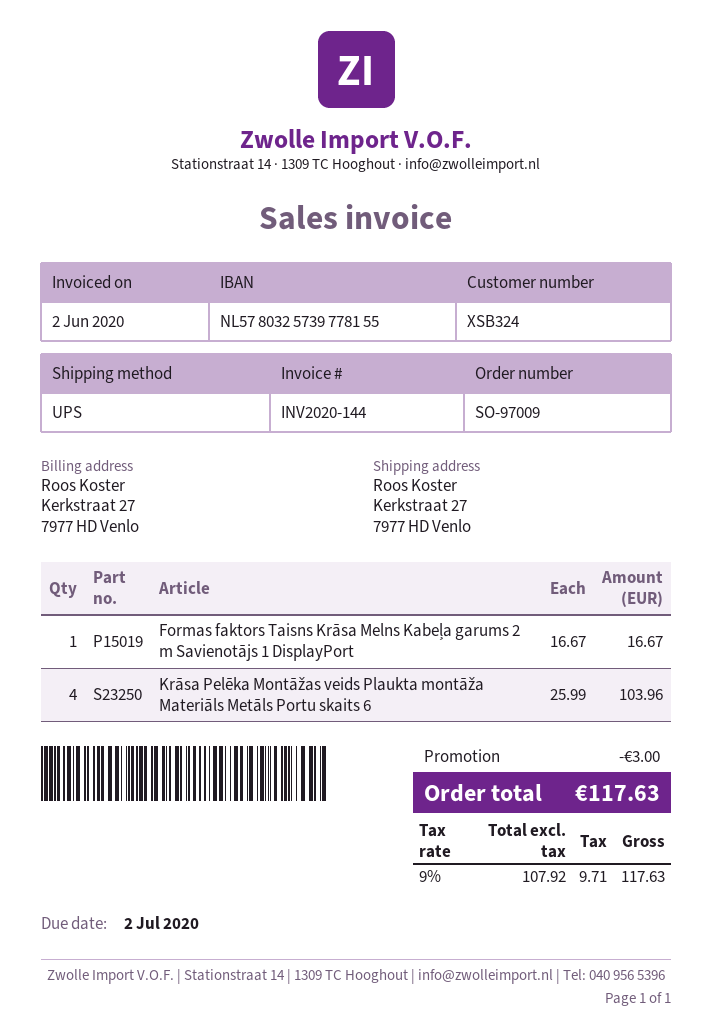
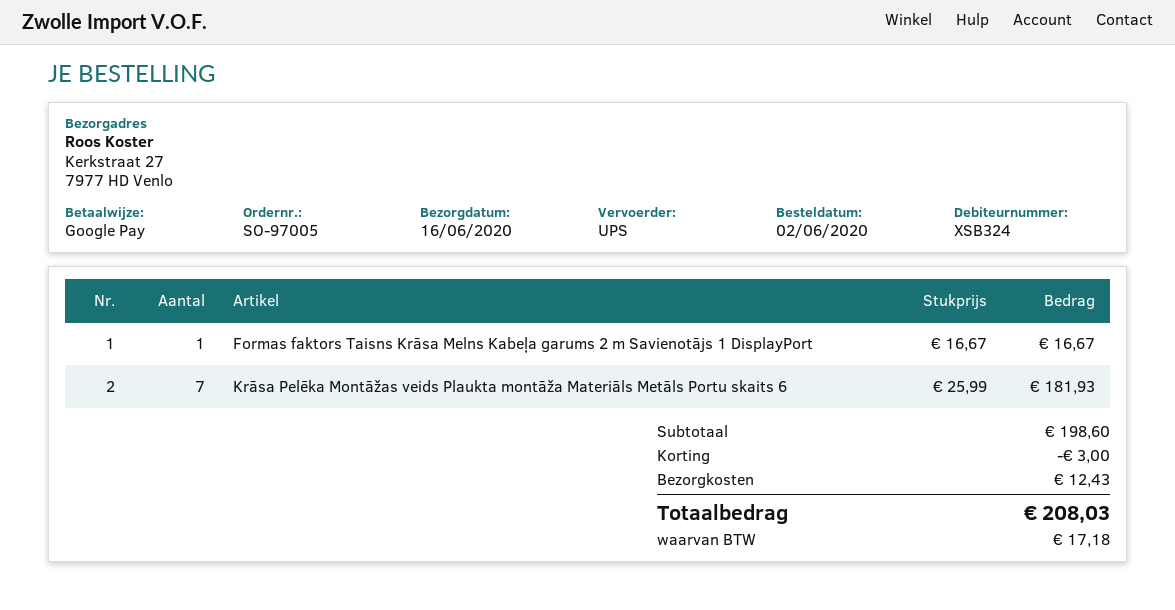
order number: SO-97009 -> SO-97005
Krāsa Pelēka Montāžas veids Plaukta montāža Materiāls Metāls Portu skaits 6: 4 x 25.99 = 103.96 -> 7 x 25.99 = 181.93
shipping: none -> 12.43
tax: 9.71 -> 17.18
total: 117.63 -> 208.03

